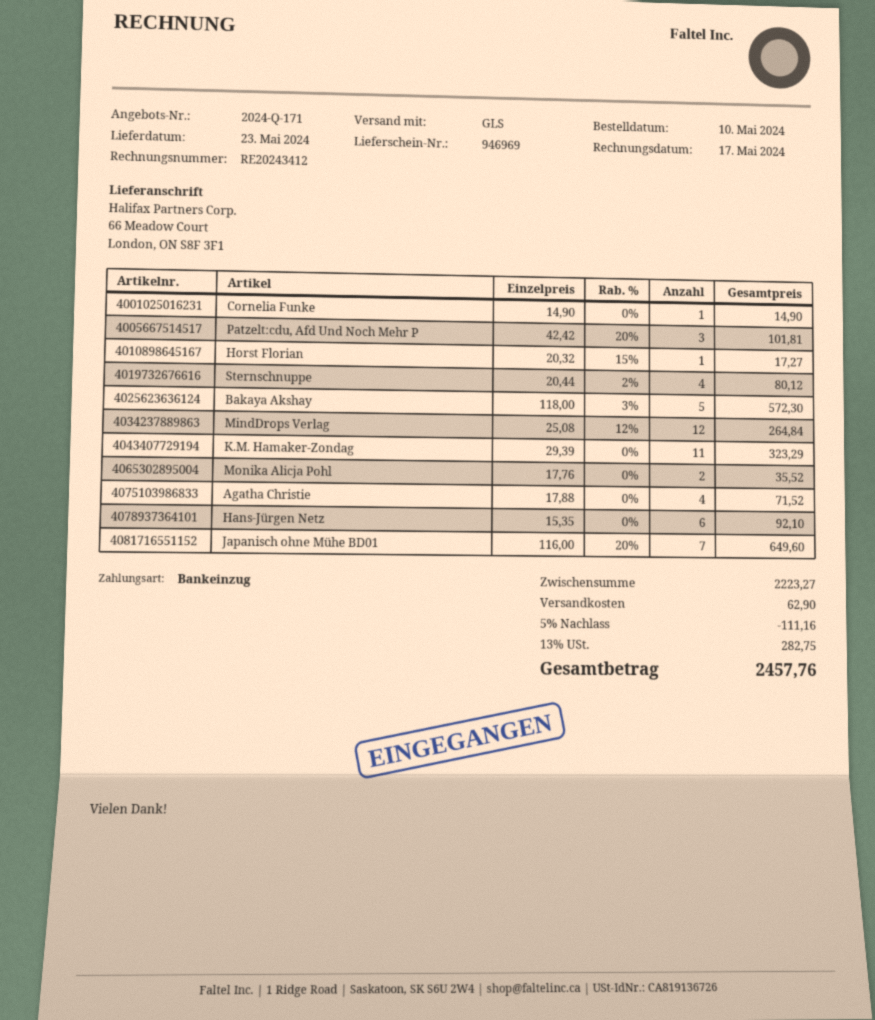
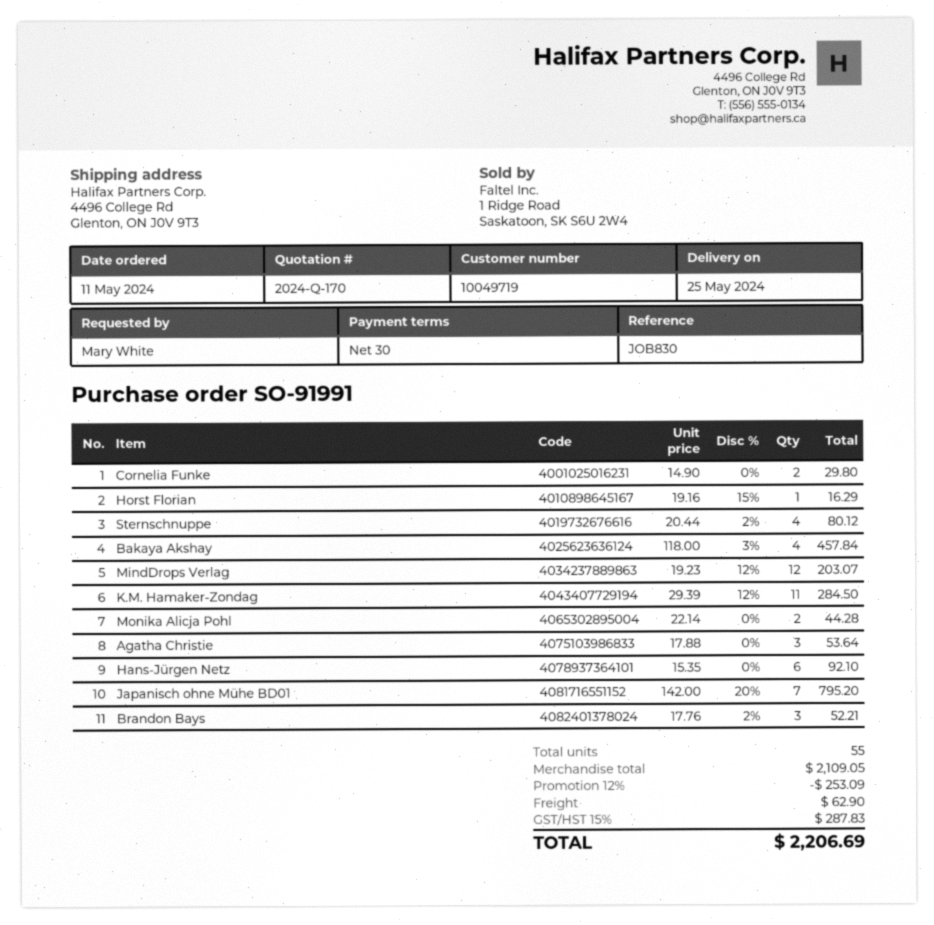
quote number: 2024-Q-171 -> 2024-Q-170
order date: 2024-05-10 -> 2024-05-11
delivery date: 2024-05-23 -> 2024-05-25
ship to: 66 Meadow Court, London, ON S8F 3F1 -> 4496 College Rd, Glenton, ON J0V 9T3
Cornelia Funke: 1 x 14.90 = 14.90 -> 2 x 14.90 = 29.80
Patzelt:cdu, Afd Und Noch Mehr P: 3 x 42.42 - 20% = 101.81 -> none
Horst Florian: 1 x 20.32 - 15% = 17.27 -> 1 x 19.16 - 15% = 16.29
Bakaya Akshay: 5 x 118.00 - 3% = 572.30 -> 4 x 118.00 - 3% = 457.84
MindDrops Verlag: 12 x 25.08 - 12% = 264.84 -> 12 x 19.23 - 12% = 203.07
K.M. Hamaker-Zondag: 11 x 29.39 = 323.29 -> 11 x 29.39 - 12% = 284.50
Monika Alicja Pohl: 2 x 17.76 = 35.52 -> 2 x 22.14 = 44.28
Agatha Christie: 4 x 17.88 = 71.52 -> 3 x 17.88 = 53.64
Japanisch ohne Mühe BD01: 7 x 116.00 - 20% = 649.60 -> 7 x 142.00 - 20% = 795.20
Brandon Bays: none -> 3 x 17.76 - 2% = 52.21
subtotal: 2223.27 -> 2109.05
discount: 5% = 111.16 -> 12% = 253.09
tax: 13% = 282.75 -> 15% = 287.83
total: 2457.76 -> 2206.69

